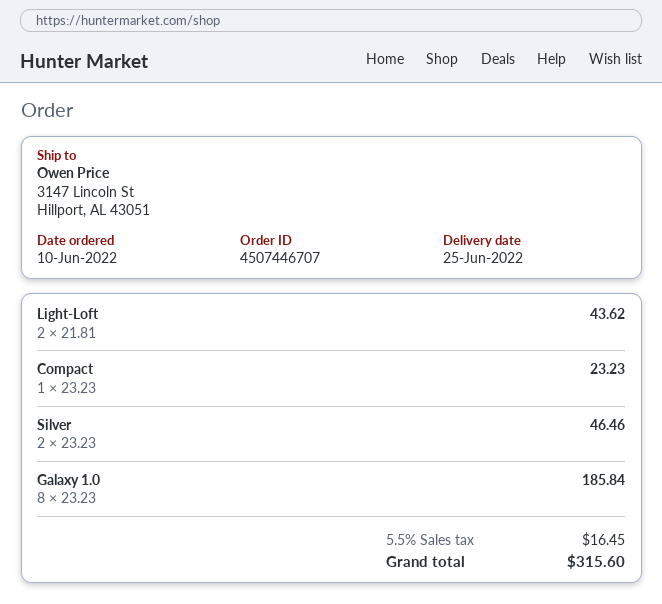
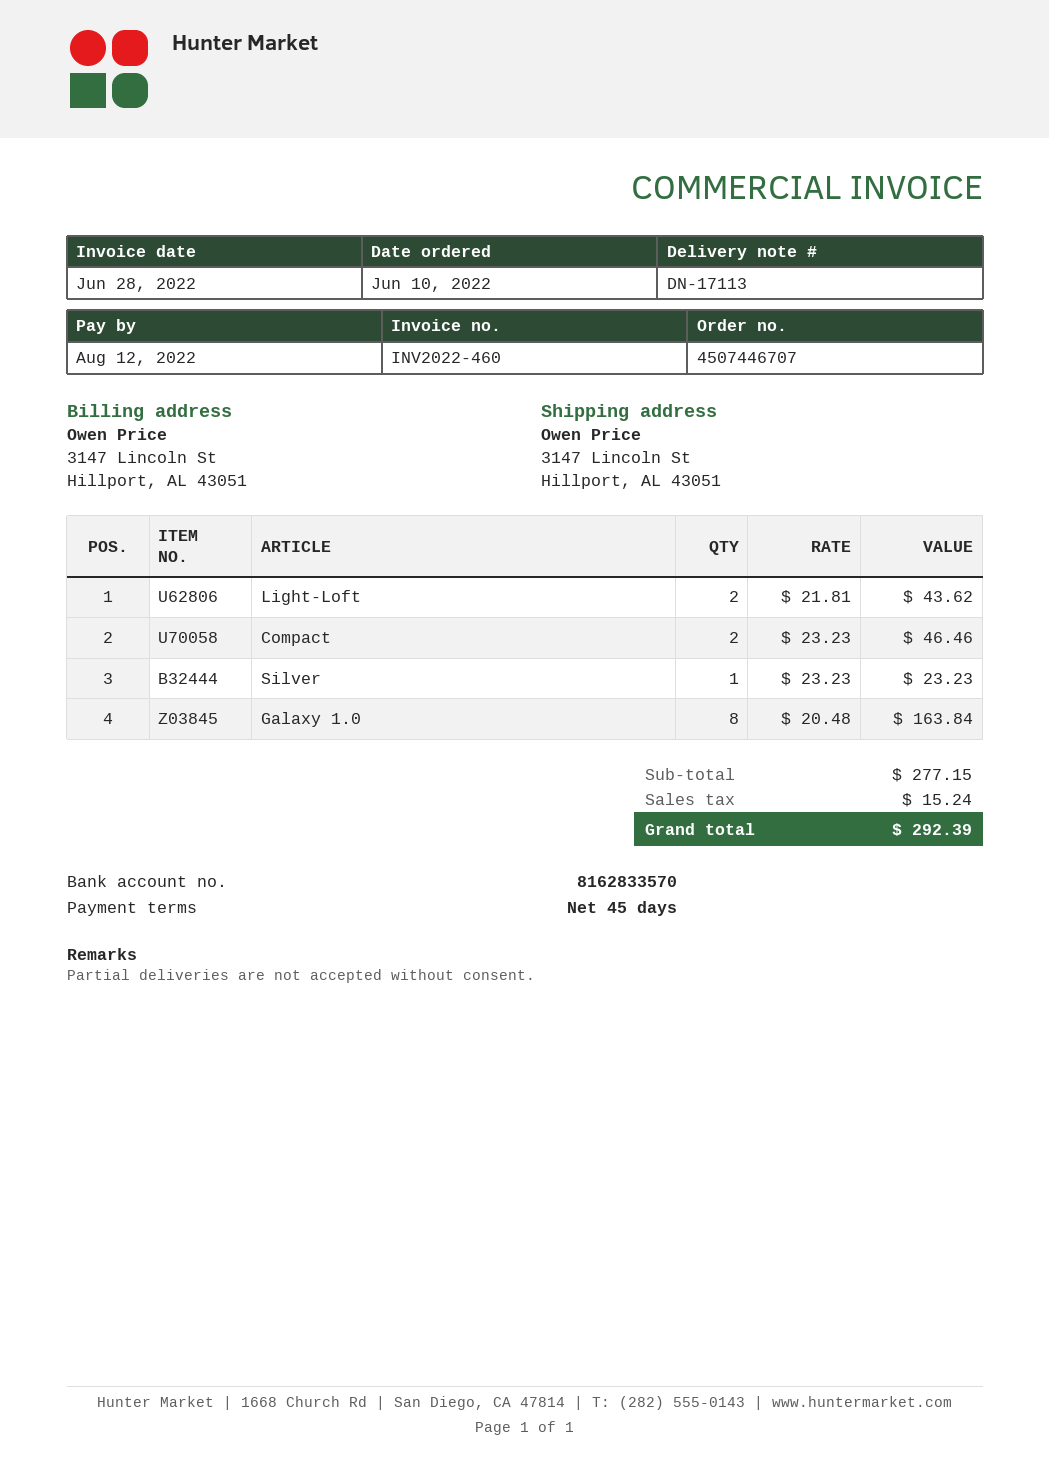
Compact: 1 x 23.23 = 23.23 -> 2 x 23.23 = 46.46
Silver: 2 x 23.23 = 46.46 -> 1 x 23.23 = 23.23
Galaxy 1.0: 8 x 23.23 = 185.84 -> 8 x 20.48 = 163.84
tax: 16.45 -> 15.24
total: 315.60 -> 292.39

